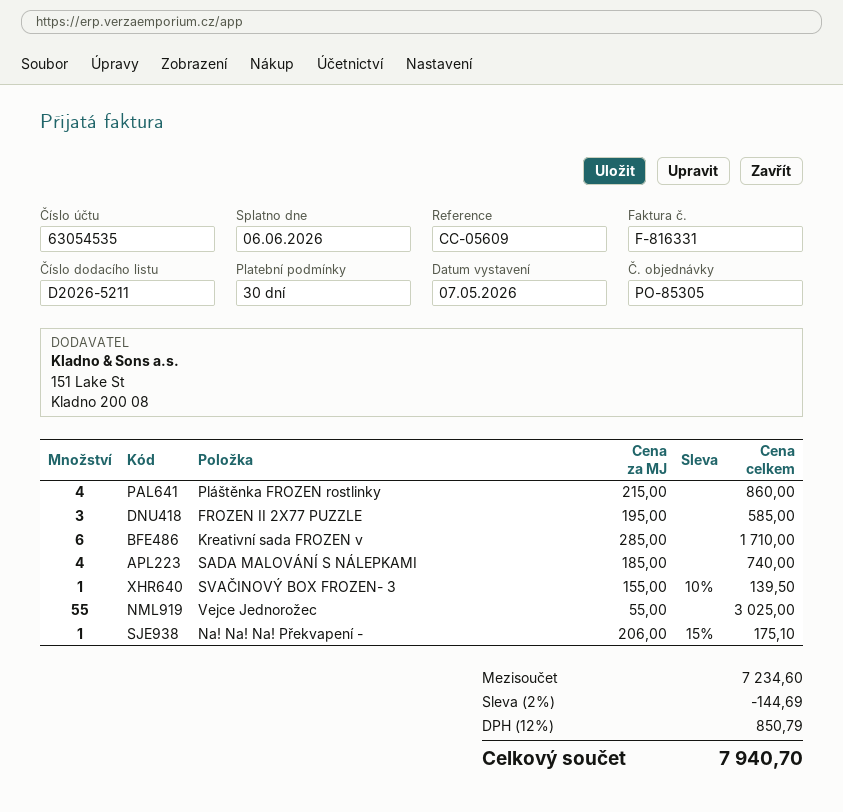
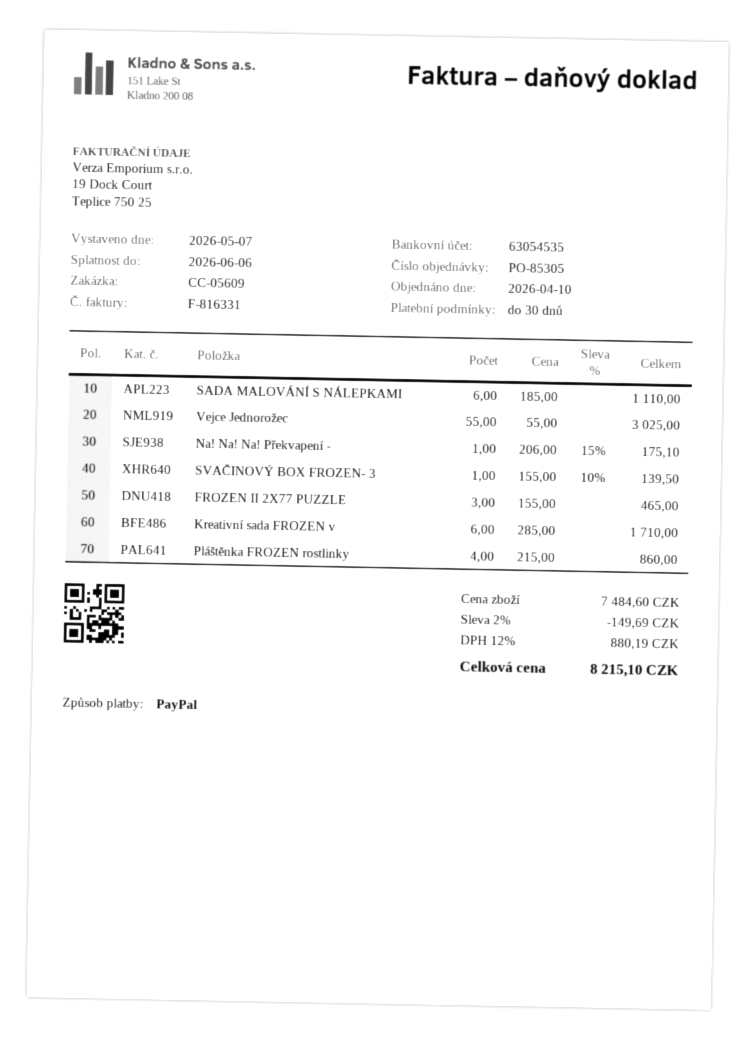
FROZEN II 2X77 PUZZLE: 3 x 195.00 = 585.00 -> 3 x 155.00 = 465.00
SADA MALOVÁNÍ S NÁLEPKAMI: 4 x 185.00 = 740.00 -> 6 x 185.00 = 1110.00
subtotal: 7234.60 -> 7484.60
discount: 2% = 144.69 -> 2% = 149.69
tax: 12% = 850.79 -> 12% = 880.19
total: 7940.70 -> 8215.10

